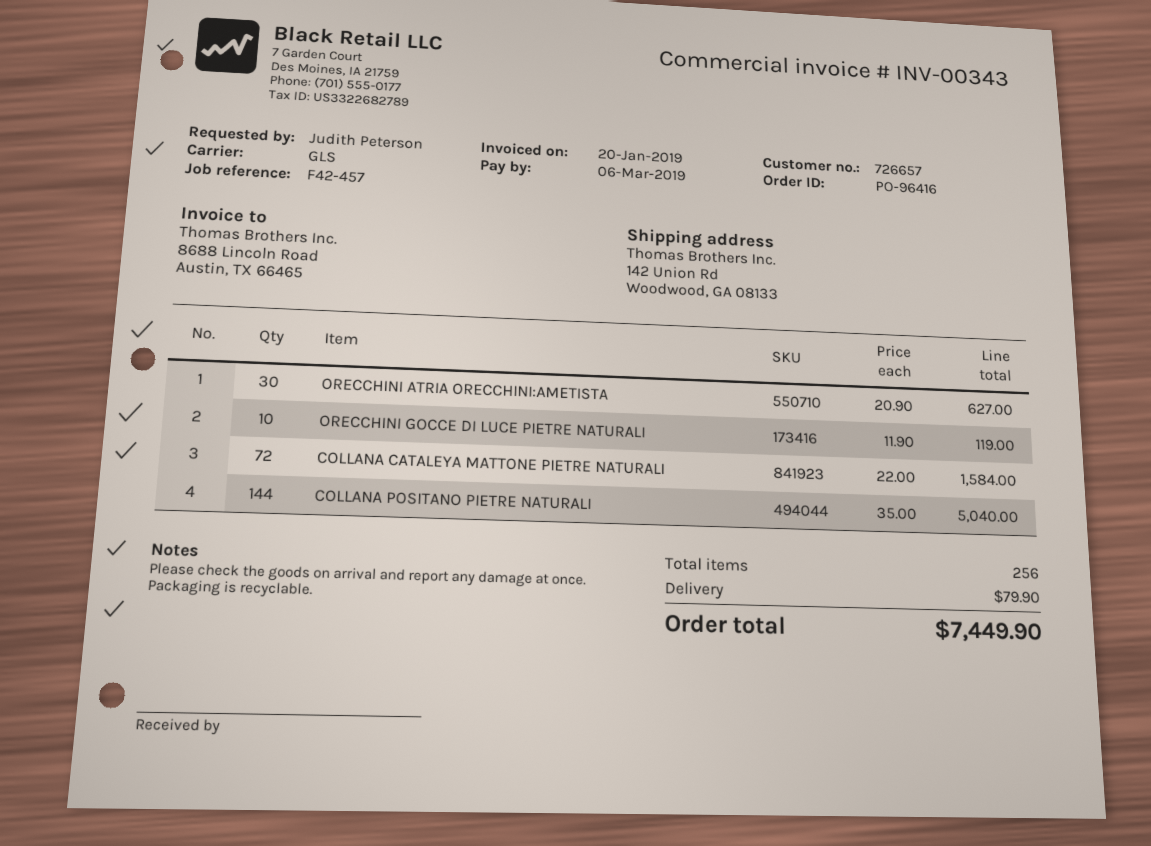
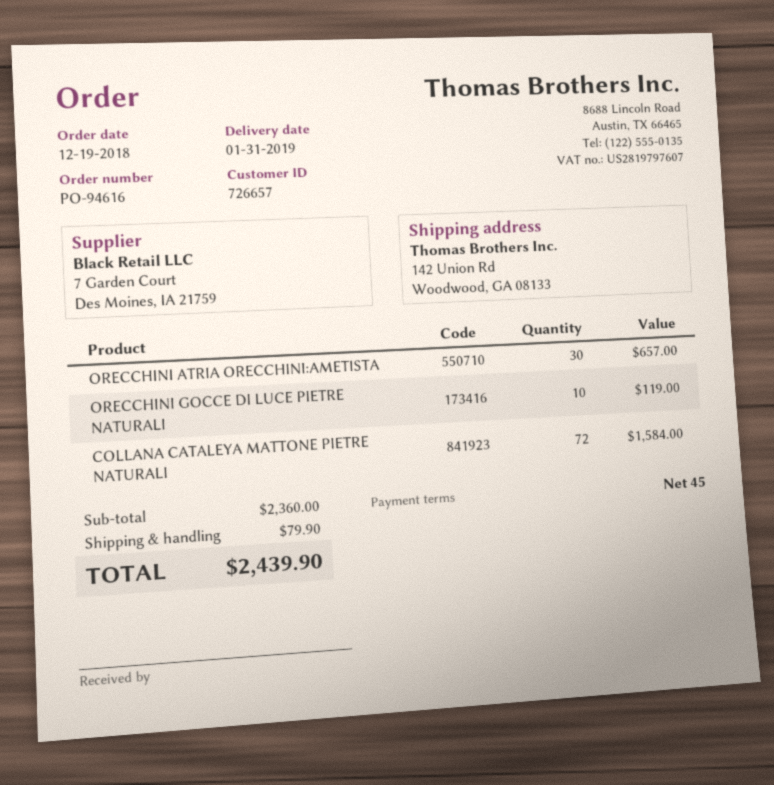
order number: PO-96416 -> PO-94616
ORECCHINI ATRIA ORECCHINI:AMETISTA: 30 for 627.00 -> 30 for 657.00
COLLANA POSITANO PIETRE NATURALI: 144 for 5040.00 -> none
total: 7449.90 -> 2439.90

